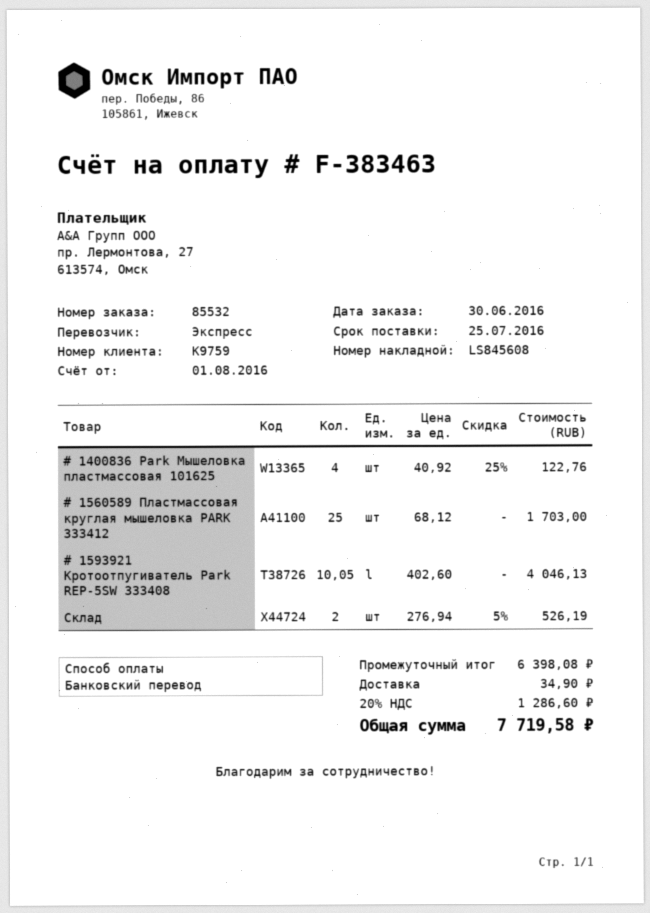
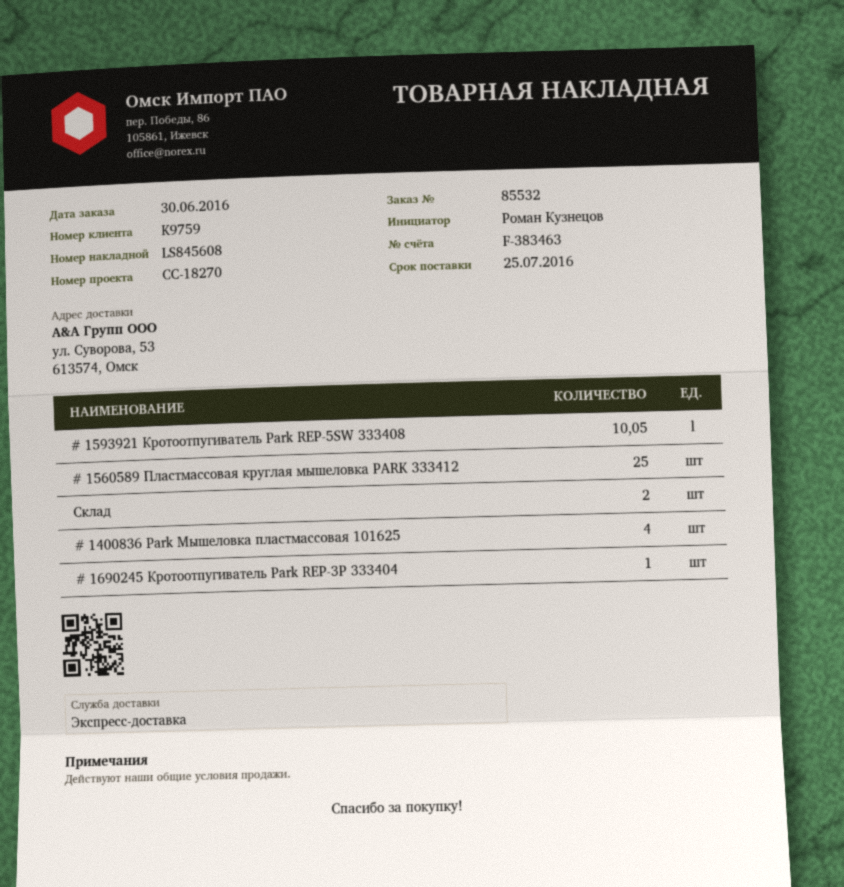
# 1690245 Кротоотпугиватель Park REP-3P 333404: none -> 1

